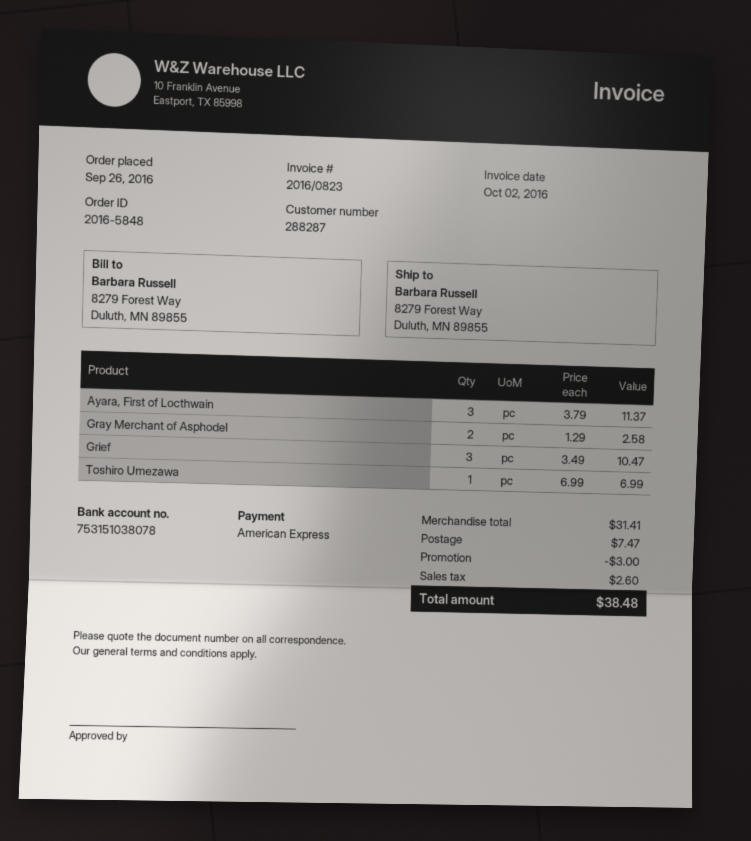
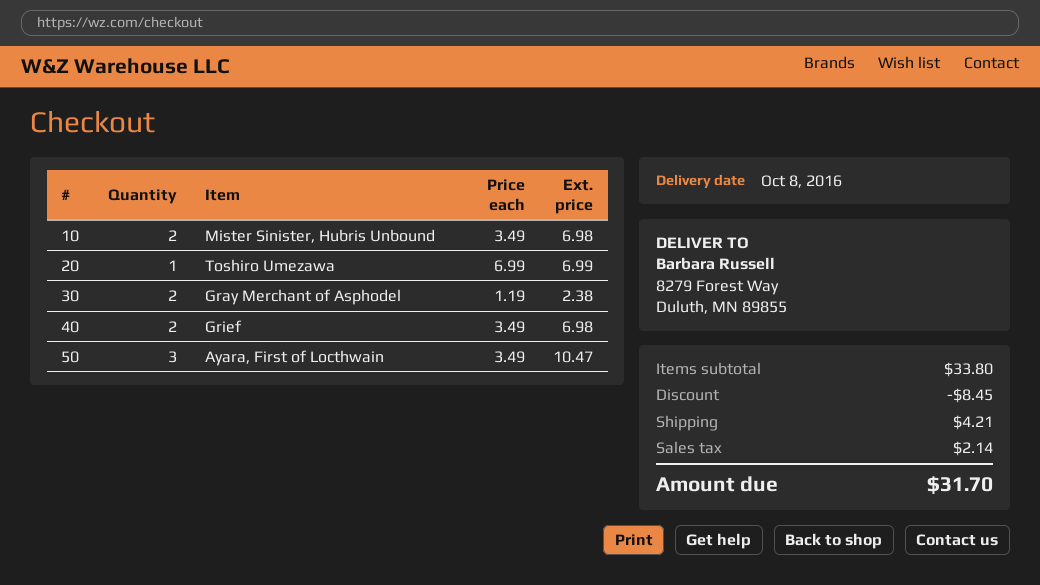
Ayara, First of Locthwain: 3 x 3.79 = 11.37 -> 3 x 3.49 = 10.47
Gray Merchant of Asphodel: 2 x 1.29 = 2.58 -> 2 x 1.19 = 2.38
Grief: 3 x 3.49 = 10.47 -> 2 x 3.49 = 6.98
Mister Sinister, Hubris Unbound: none -> 2 x 3.49 = 6.98
subtotal: 31.41 -> 33.80
discount: 3.00 -> 8.45
shipping: 7.47 -> 4.21
tax: 2.60 -> 2.14
total: 38.48 -> 31.70

